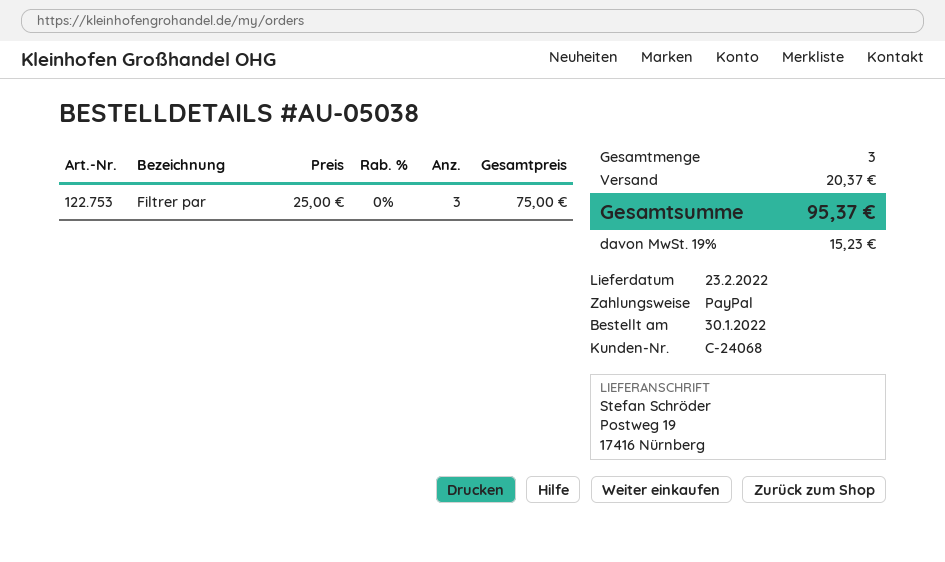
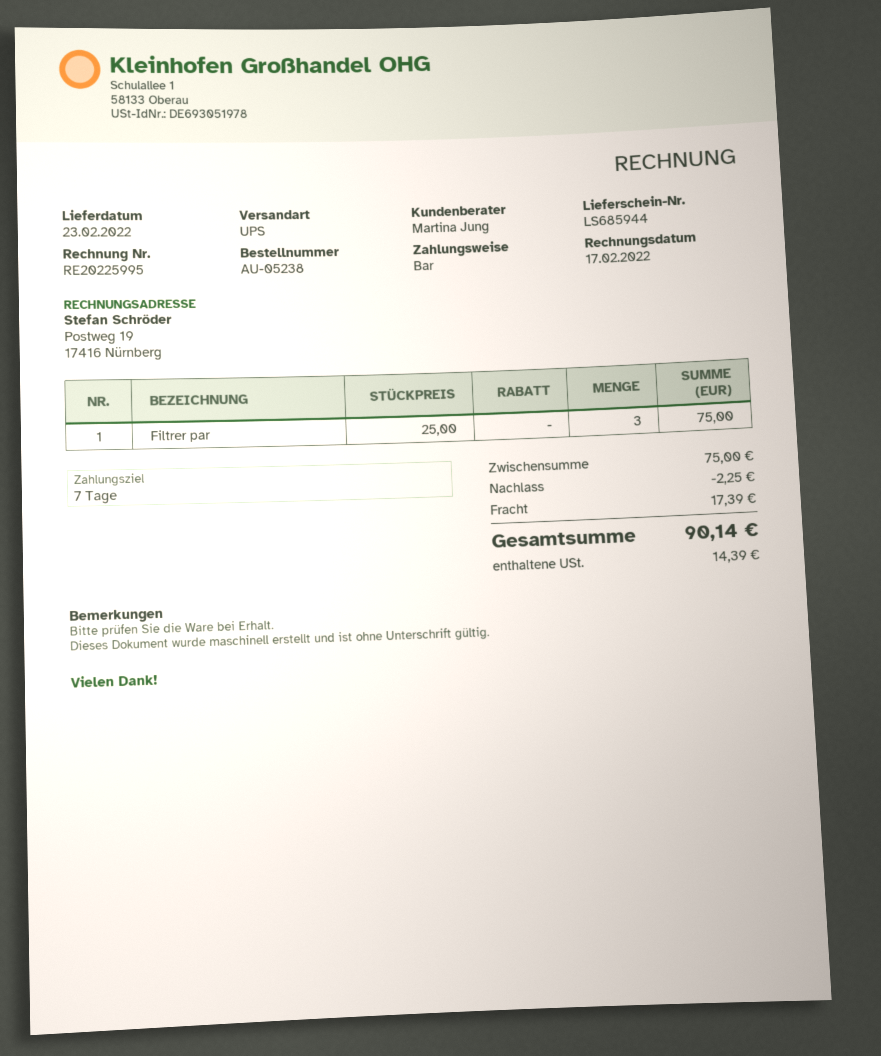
order number: AU-05038 -> AU-05238
payment method: PayPal -> cash
discount: none -> 2.25
shipping: 20.37 -> 17.39
tax: 15.23 -> 14.39
total: 95.37 -> 90.14

